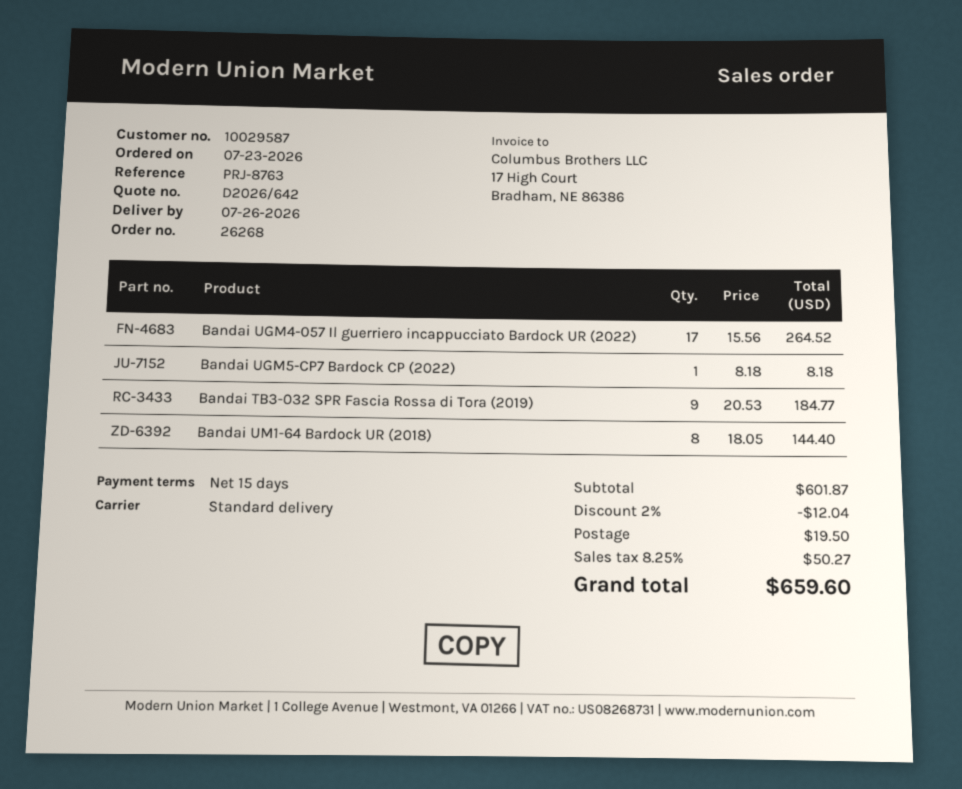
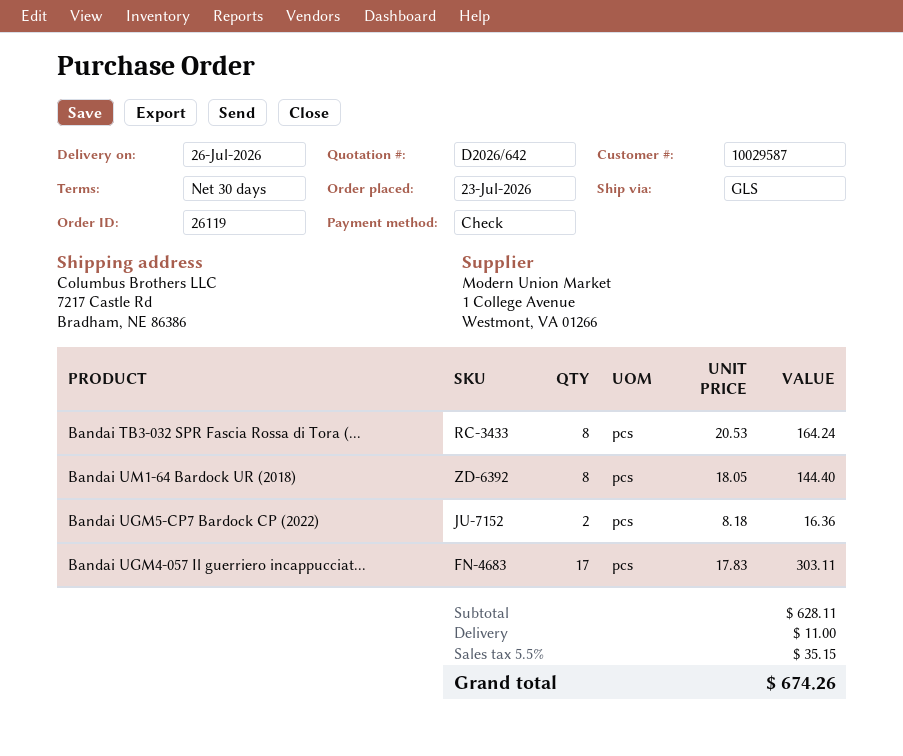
order number: 26268 -> 26119
payment terms: 15 days -> 30 days
shipping method: standard -> GLS
Bandai UGM4-057 Il guerriero incappucciato Bardock UR (2022): 17 x 15.56 = 264.52 -> 17 x 17.83 = 303.11
Bandai UGM5-CP7 Bardock CP (2022): 1 x 8.18 = 8.18 -> 2 x 8.18 = 16.36
Bandai TB3-032 SPR Fascia Rossa di Tora (2019): 9 x 20.53 = 184.77 -> 8 x 20.53 = 164.24
subtotal: 601.87 -> 628.11
discount: 2% = 12.04 -> none
shipping: 19.50 -> 11.00
tax: 8.25% = 50.27 -> 5.5% = 35.15
total: 659.60 -> 674.26

